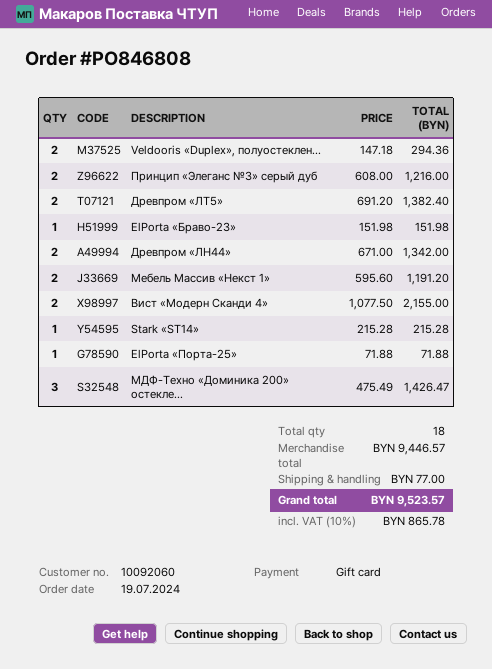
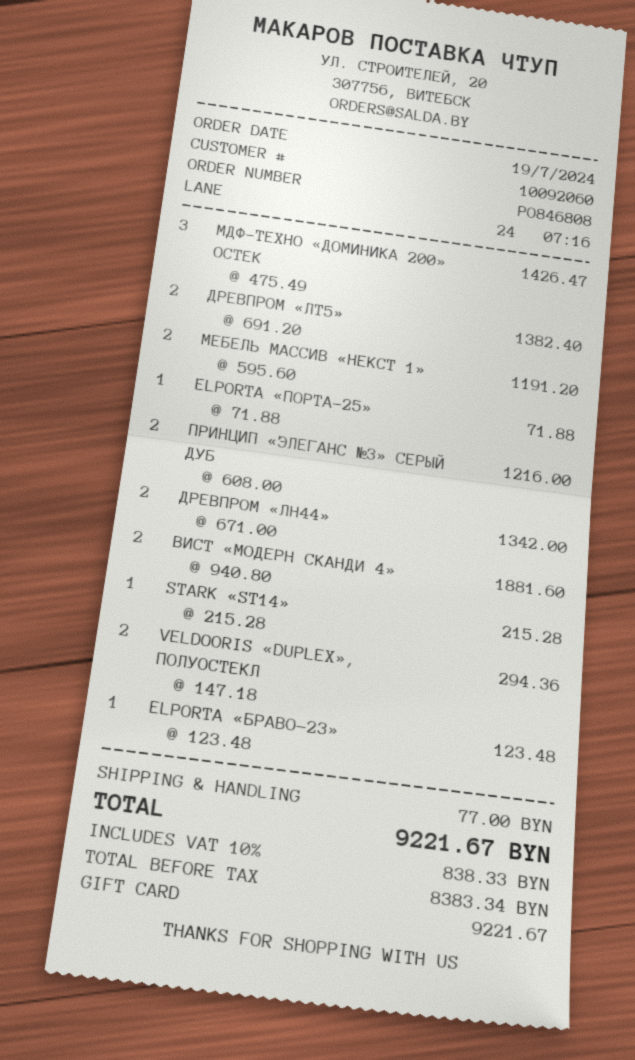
ElPorta «Браво-23»: 1 x 151.98 = 151.98 -> 1 x 123.48 = 123.48
Вист «Модерн Сканди 4»: 2 x 1077.50 = 2155.00 -> 2 x 940.80 = 1881.60
tax: 10% = 865.78 -> 10% = 838.33
total: 9523.57 -> 9221.67

